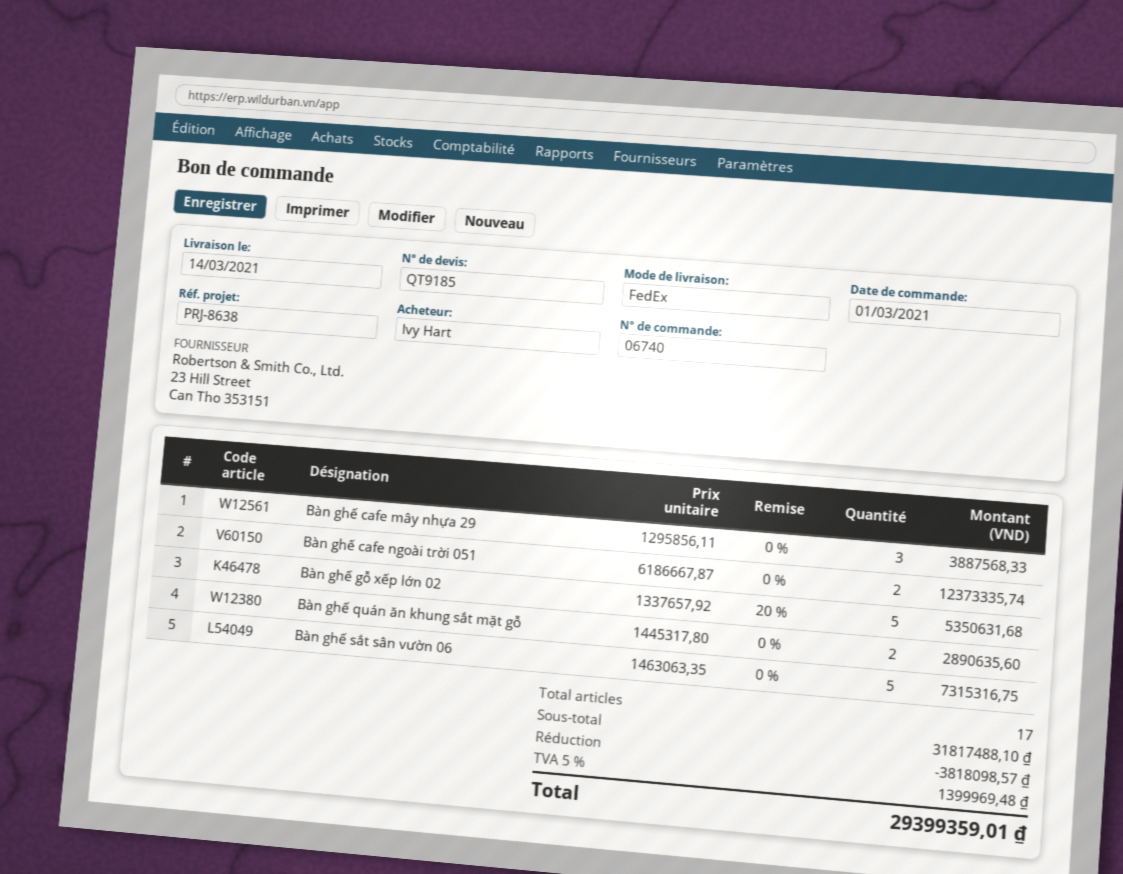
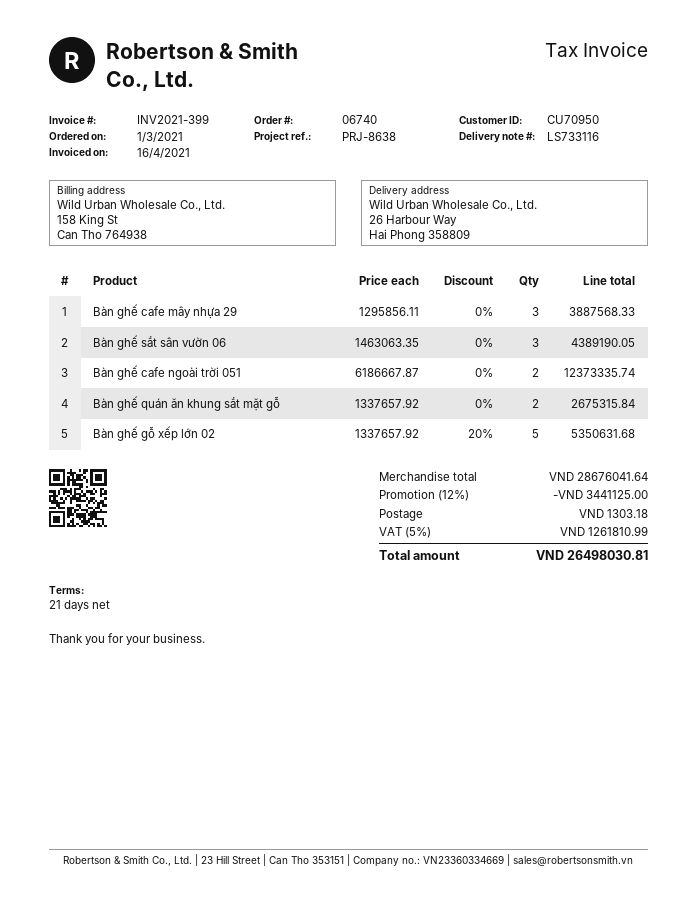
Bàn ghế quán ăn khung sắt mặt gỗ: 2 x 1445317.80 = 2890635.60 -> 2 x 1337657.92 = 2675315.84
Bàn ghế sắt sân vườn 06: 5 x 1463063.35 = 7315316.75 -> 3 x 1463063.35 = 4389190.05
subtotal: 31817488.10 -> 28676041.64
discount: 3818098.57 -> 3441125.00
shipping: none -> 1303.18
tax: 5% = 1399969.48 -> 5% = 1261810.99
total: 29399359.01 -> 26498030.81

